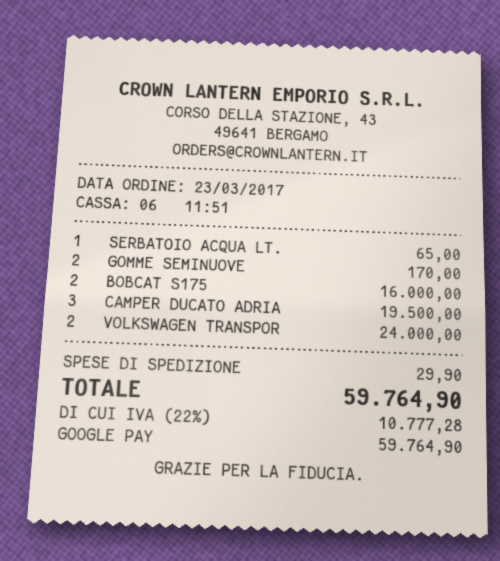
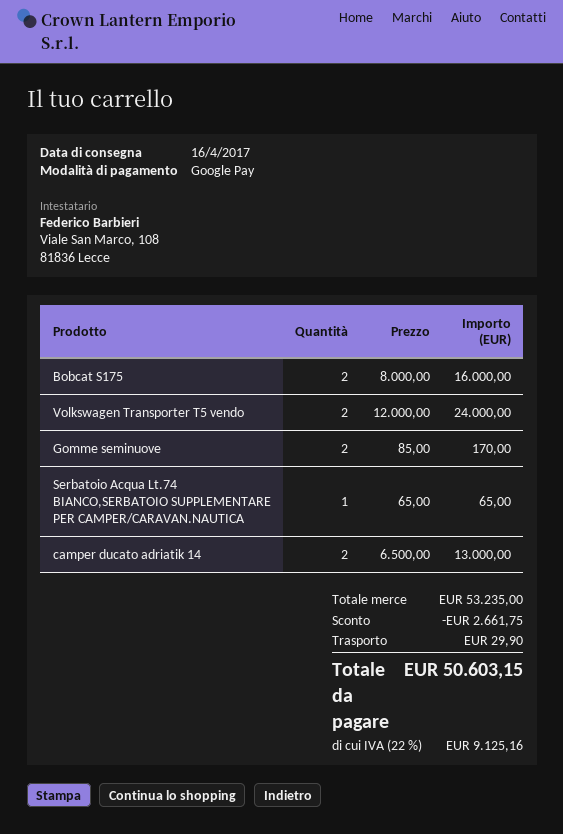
CAMPER DUCATO ADRIA: 3 for 19500.00 -> 2 for 13000.00
discount: none -> 2661.75
tax: 22% = 10777.28 -> 22% = 9125.16
total: 59764.90 -> 50603.15

